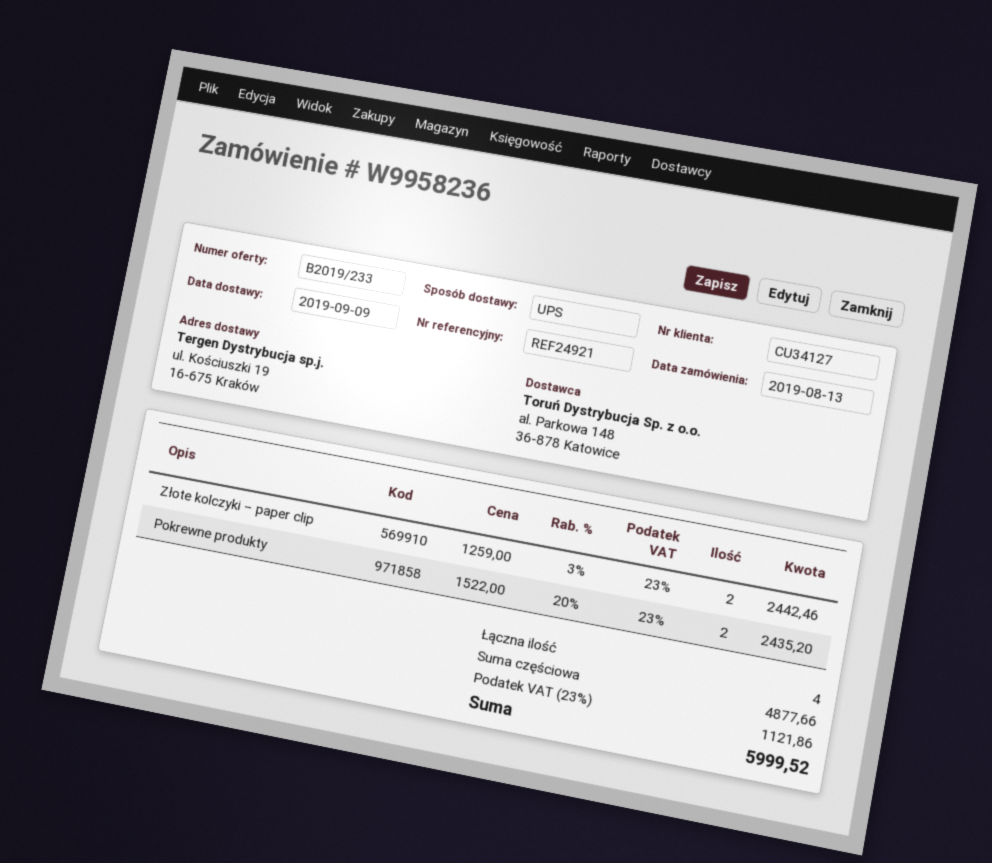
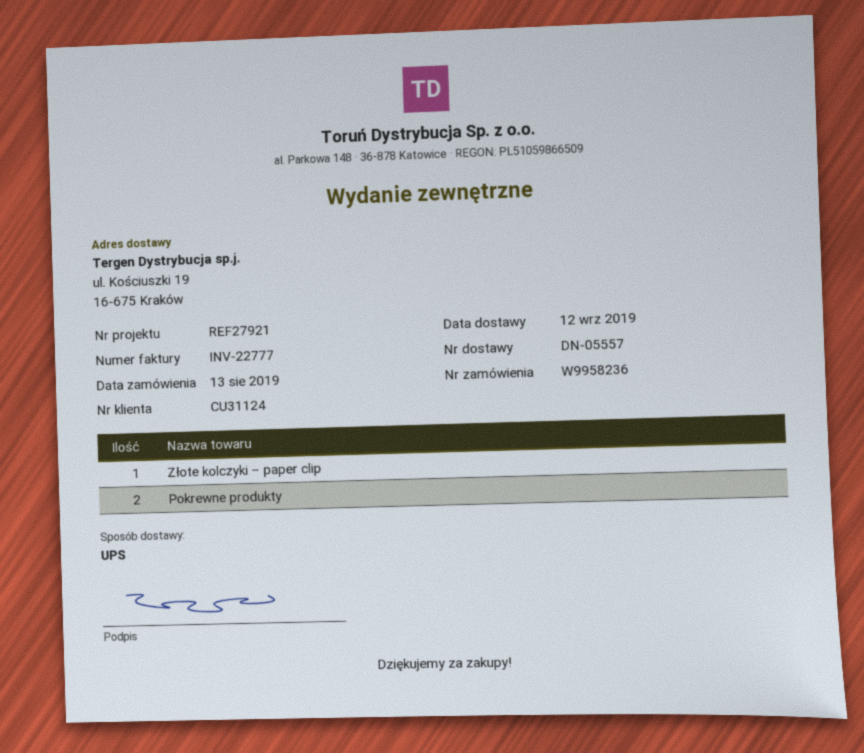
delivery date: 2019-09-09 -> 2019-09-12
customer number: CU34127 -> CU31124
reference: REF24921 -> REF27921
Złote kolczyki – paper clip: 2 -> 1

